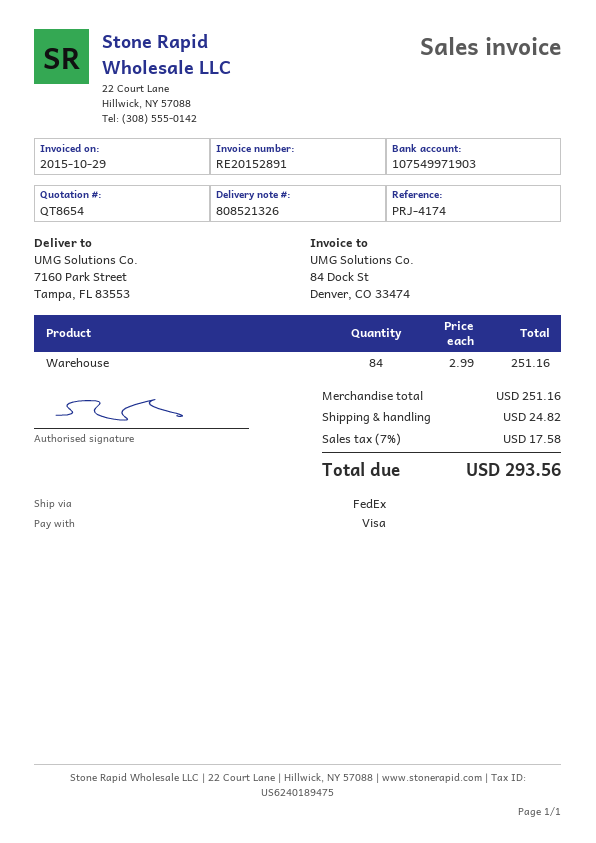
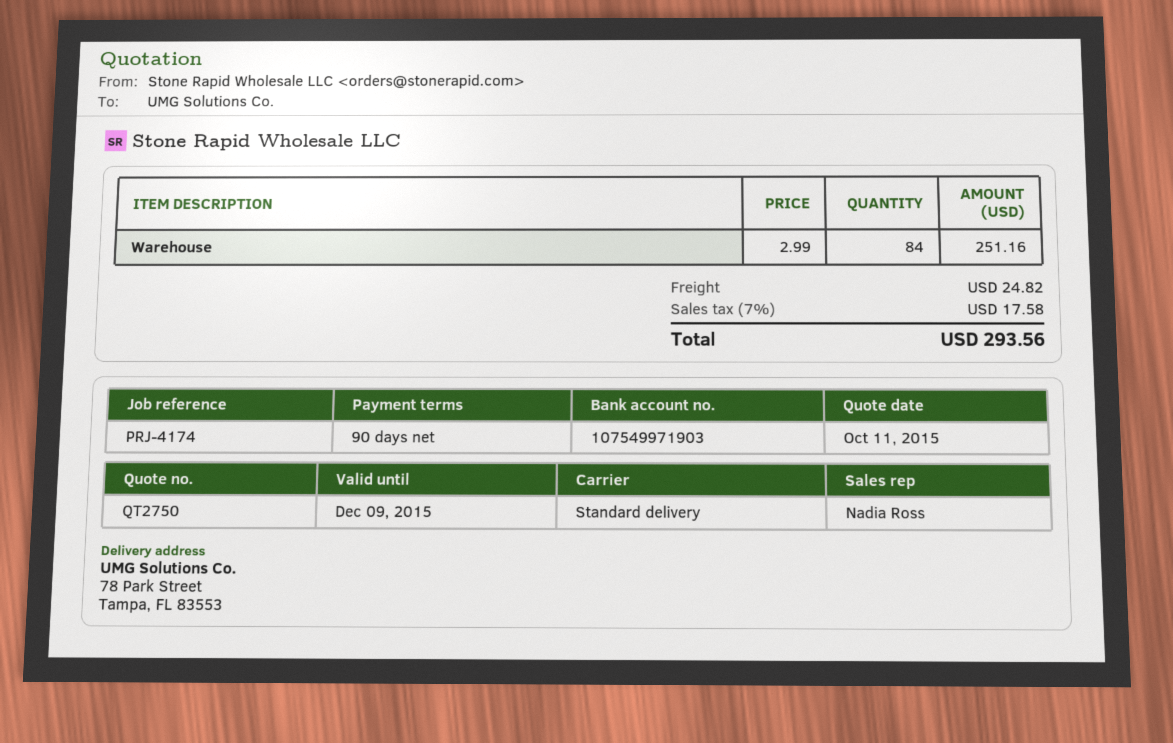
quote number: QT8654 -> QT2750
shipping method: FedEx -> standard
ship to: 7160 Park Street, Tampa, FL 83553 -> 78 Park Street, Tampa, FL 83553

